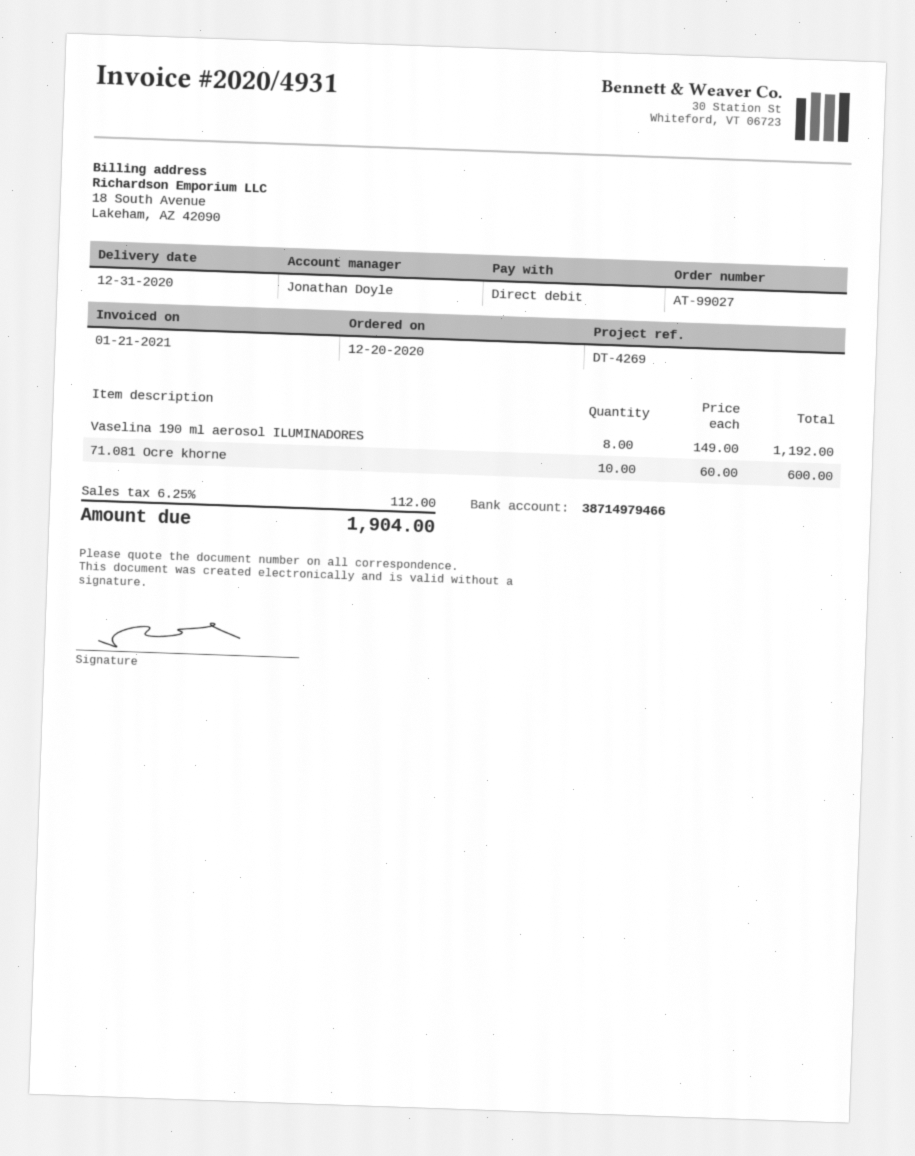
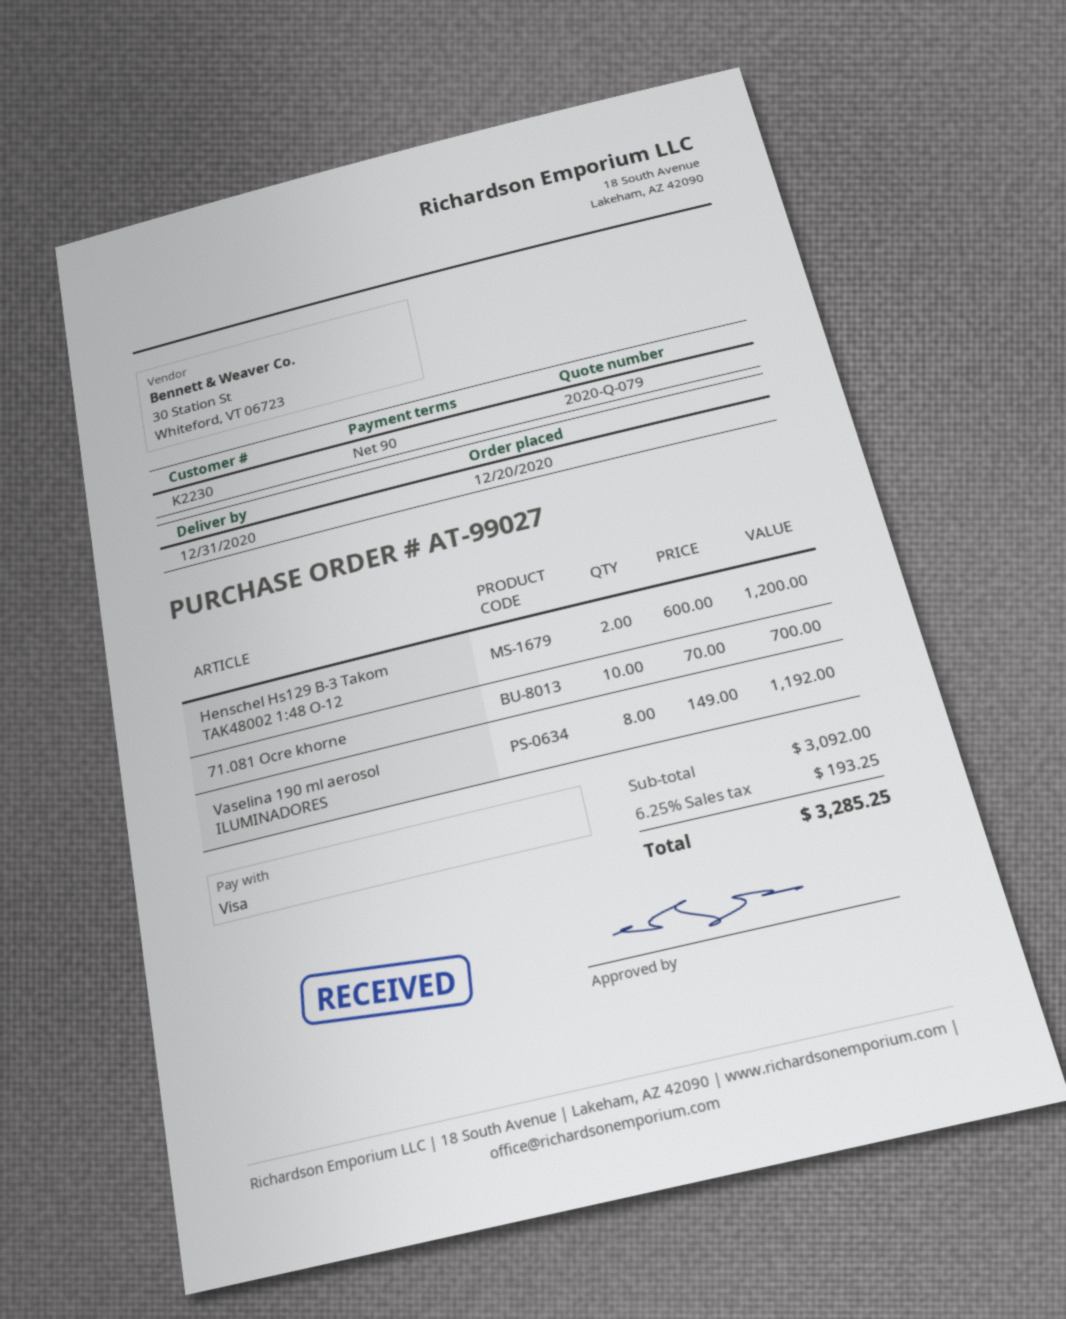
payment method: direct debit -> Visa
71.081 Ocre khorne: 10 x 60.00 = 600.00 -> 10 x 70.00 = 700.00
Henschel Hs129 B-3 Takom TAK48002 1:48 O-12: none -> 2 x 600.00 = 1200.00
tax: 6.25% = 112.00 -> 6.25% = 193.25
total: 1904.00 -> 3285.25

